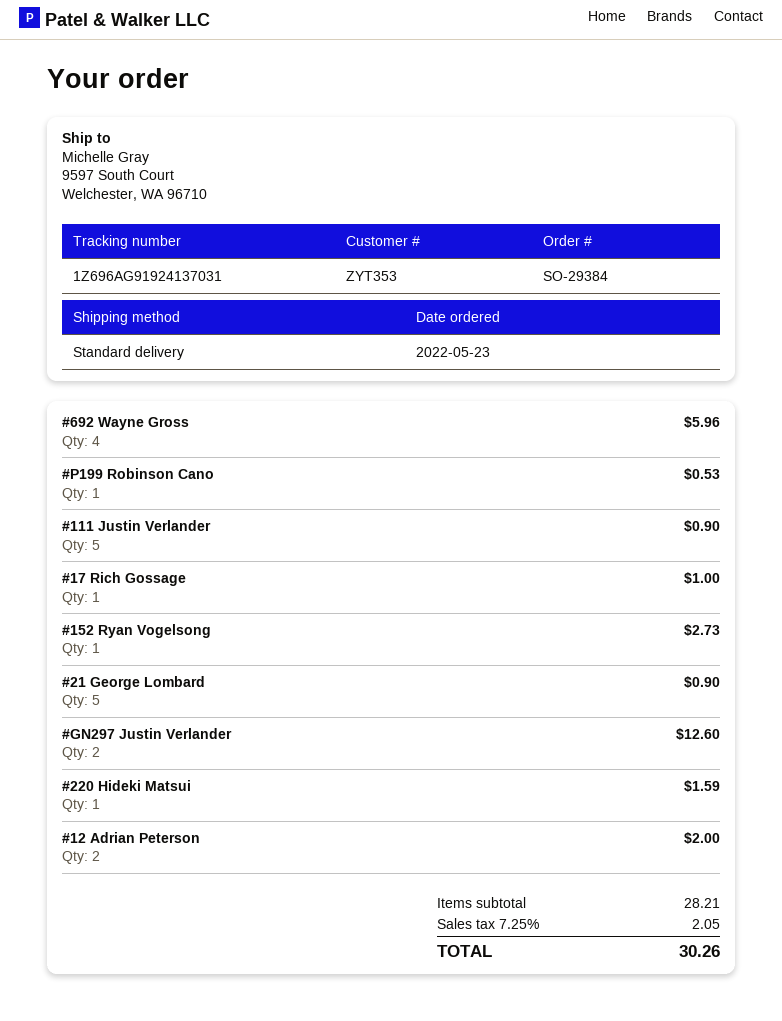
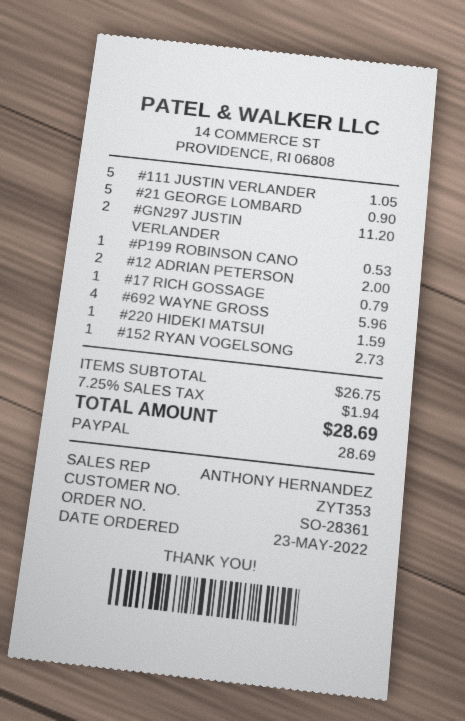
order number: SO-29384 -> SO-28361
#111 Justin Verlander: 5 for 0.90 -> 5 for 1.05
#17 Rich Gossage: 1 for 1.00 -> 1 for 0.79
#GN297 Justin Verlander: 2 for 12.60 -> 2 for 11.20
subtotal: 28.21 -> 26.75
tax: 7.25% = 2.05 -> 7.25% = 1.94
total: 30.26 -> 28.69

